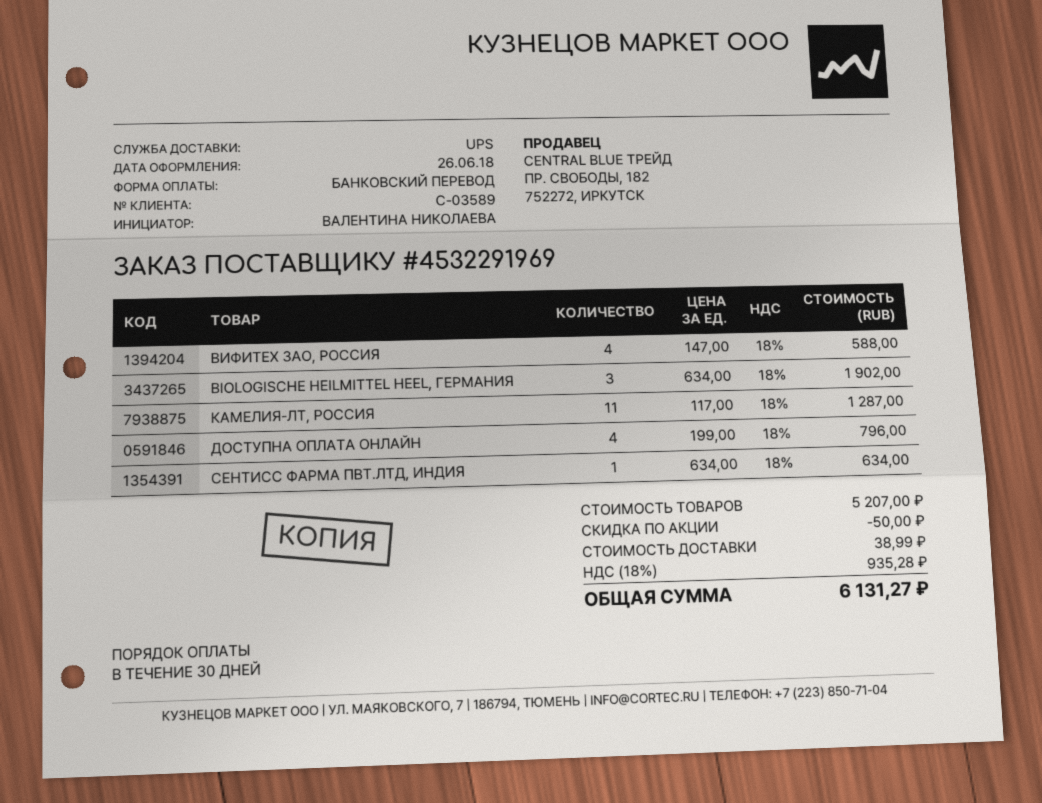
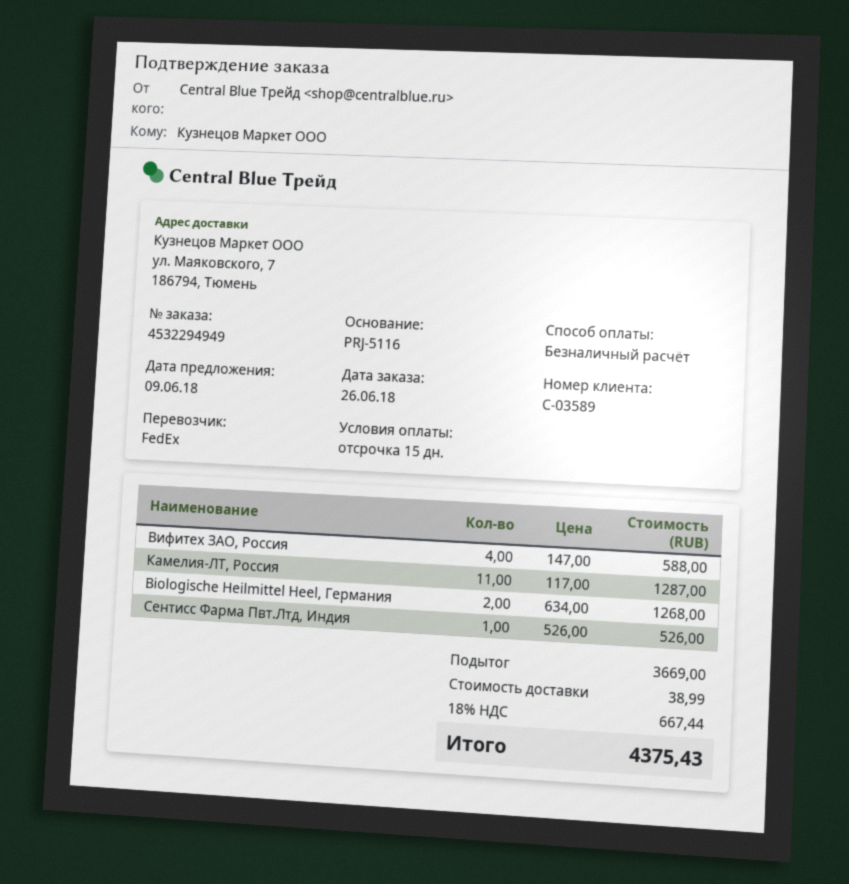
order number: 4532291969 -> 4532294949
payment terms: 30 days -> 15 days
shipping method: UPS -> FedEx
BIOLOGISCHE HEILMITTEL HEEL, ГЕРМАНИЯ: 3 x 634.00 = 1902.00 -> 2 x 634.00 = 1268.00
ДОСТУПНА ОПЛАТА ОНЛАЙН: 4 x 199.00 = 796.00 -> none
СЕНТИСС ФАРМА ПВТ.ЛТД, ИНДИЯ: 1 x 634.00 = 634.00 -> 1 x 526.00 = 526.00
subtotal: 5207.00 -> 3669.00
discount: 50.00 -> none
tax: 18% = 935.28 -> 18% = 667.44
total: 6131.27 -> 4375.43

